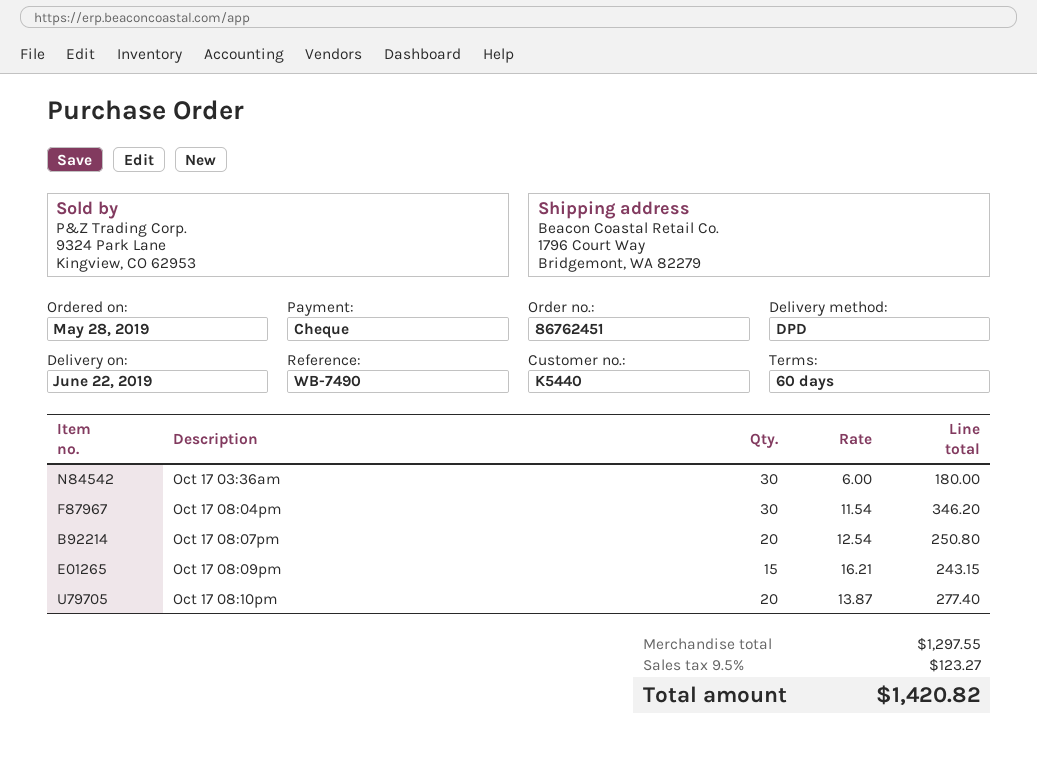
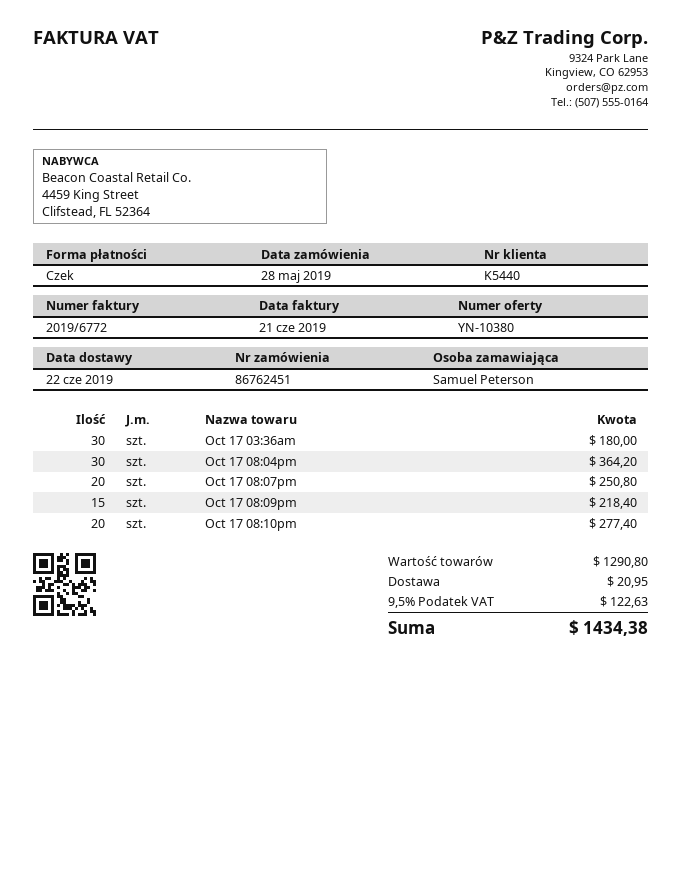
Oct 17 08:04pm: 30 for 346.20 -> 30 for 364.20
Oct 17 08:09pm: 15 for 243.15 -> 15 for 218.40
subtotal: 1297.55 -> 1290.80
shipping: none -> 20.95
tax: 9.5% = 123.27 -> 9.5% = 122.63
total: 1420.82 -> 1434.38

